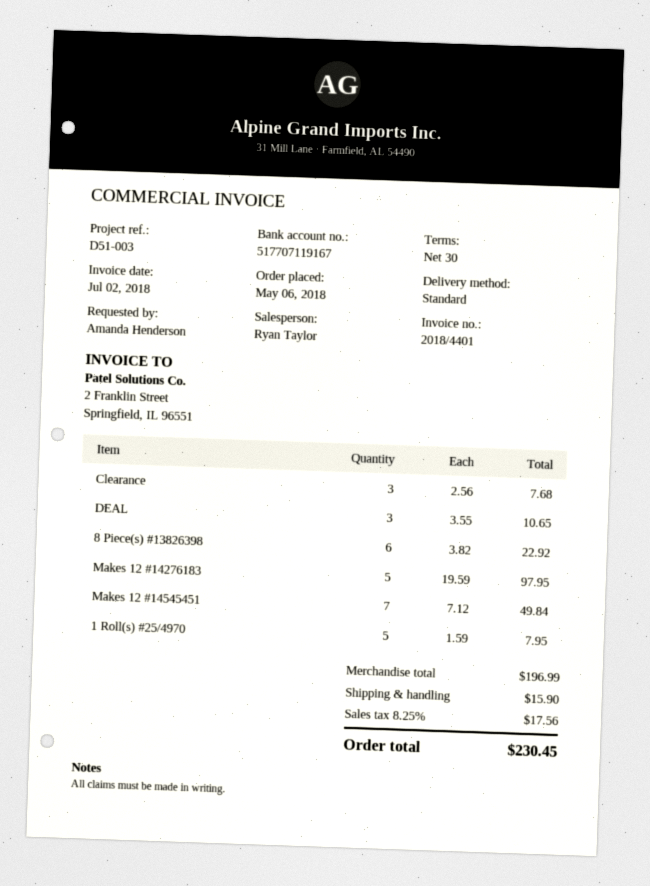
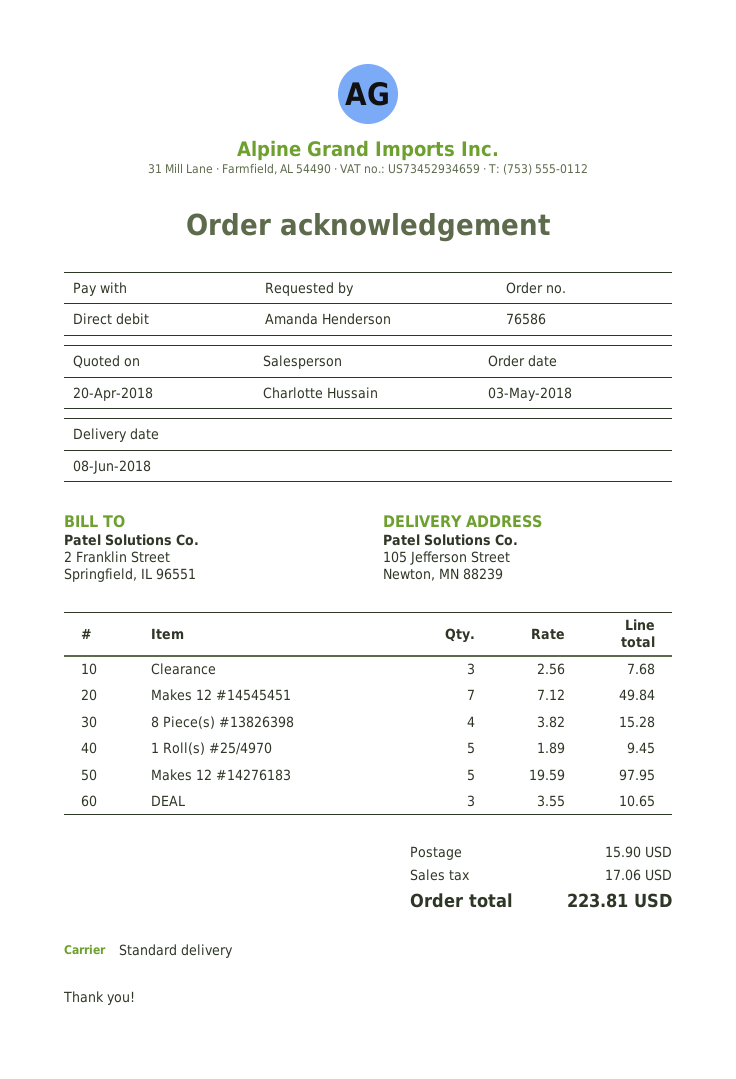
order date: 2018-05-06 -> 2018-05-03
sales rep: Ryan Taylor -> Charlotte Hussain
8 Piece(s) #13826398: 6 x 3.82 = 22.92 -> 4 x 3.82 = 15.28
1 Roll(s) #25/4970: 5 x 1.59 = 7.95 -> 5 x 1.89 = 9.45
tax: 17.56 -> 17.06
total: 230.45 -> 223.81

